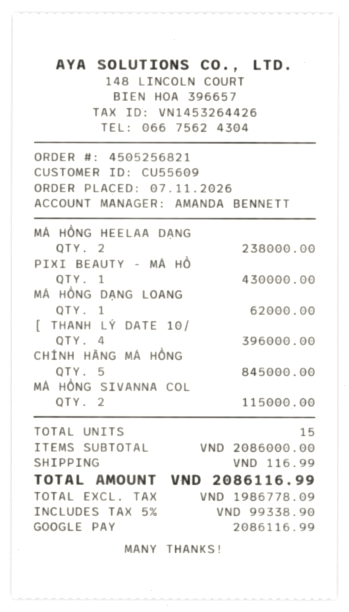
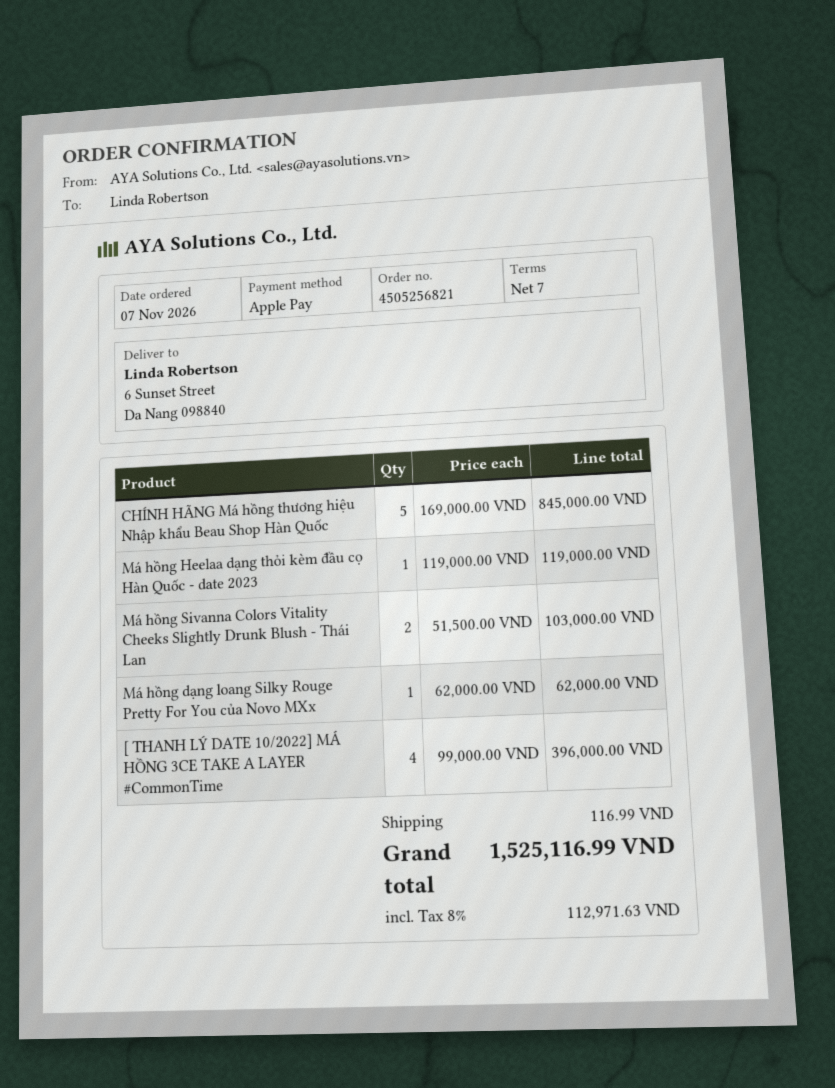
payment method: Google Pay -> Apple Pay
MÁ HỒNG HEELAA DẠNG: 2 for 238000.00 -> 1 for 119000.00
PIXI BEAUTY - MÁ HỒ: 1 for 430000.00 -> none
MÁ HỒNG SIVANNA COL: 2 for 115000.00 -> 2 for 103000.00
tax: 5% = 99338.90 -> 8% = 112971.63
total: 2086116.99 -> 1525116.99

